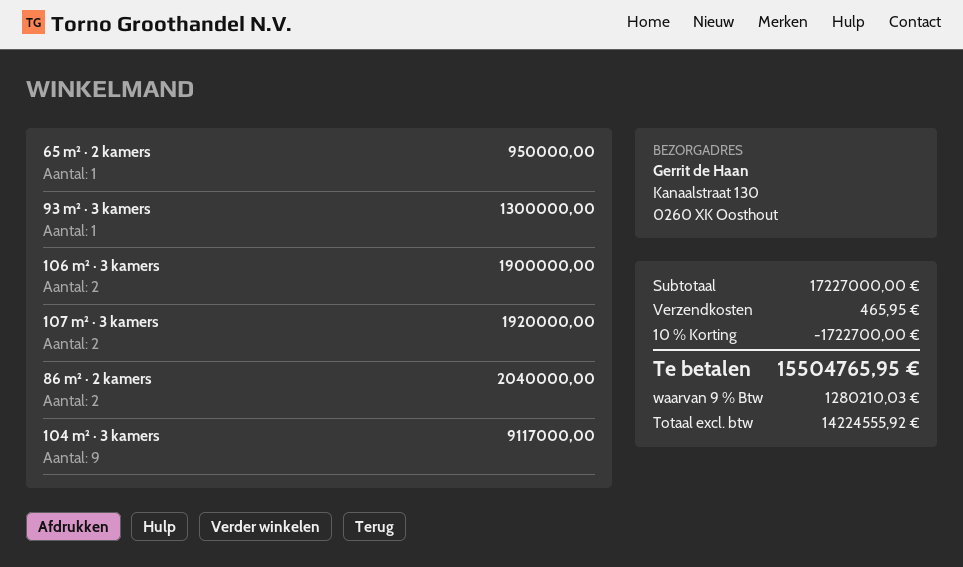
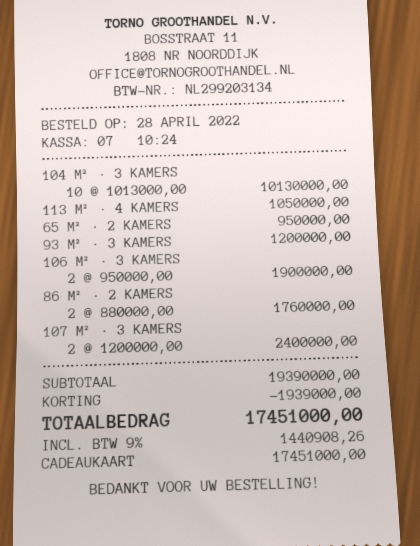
93 m² · 3 kamers: 1 for 1300000.00 -> 1 for 1200000.00
107 m² · 3 kamers: 2 for 1920000.00 -> 2 for 2400000.00
86 m² · 2 kamers: 2 for 2040000.00 -> 2 for 1760000.00
104 m² · 3 kamers: 9 for 9117000.00 -> 10 for 10130000.00
113 M² · 4 KAMERS: none -> 1 for 1050000.00
subtotal: 17227000.00 -> 19390000.00
discount: 1722700.00 -> 1939000.00
shipping: 465.95 -> none
tax: 9% = 1280210.03 -> 9% = 1440908.26
total: 15504765.95 -> 17451000.00

